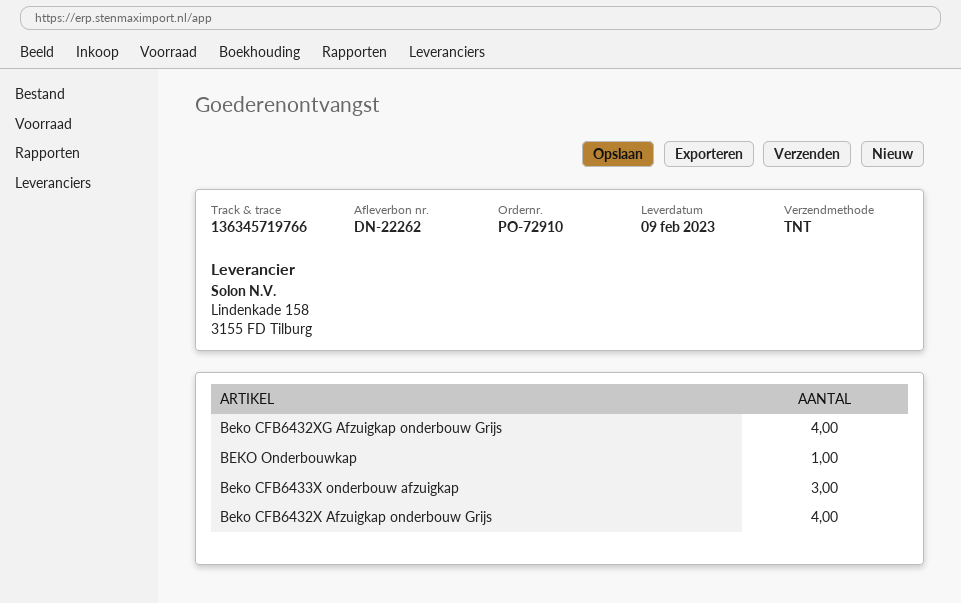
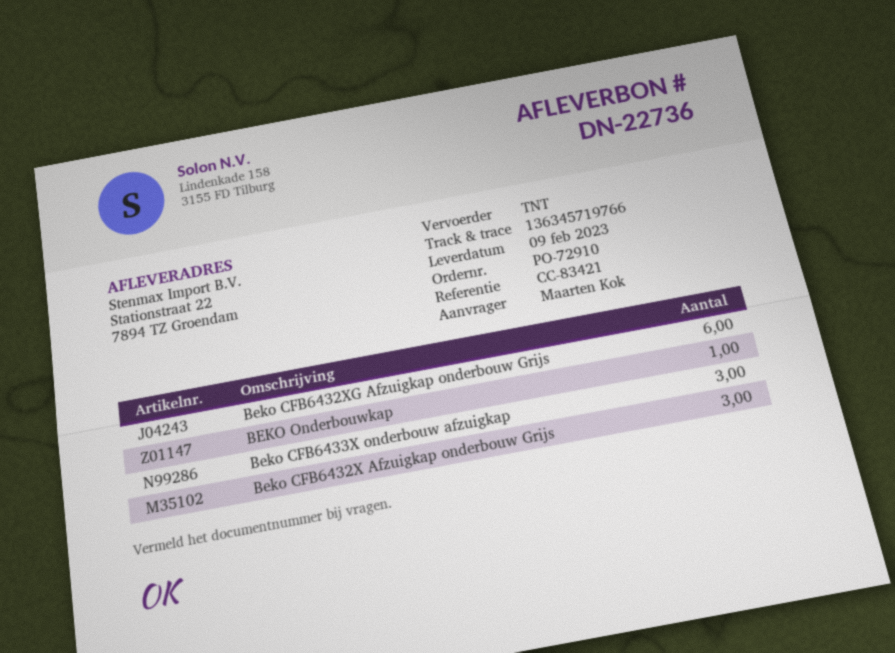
delivery note number: DN-22262 -> DN-22736
Beko CFB6432XG Afzuigkap onderbouw Grijs: 4 -> 6
Beko CFB6432X Afzuigkap onderbouw Grijs: 4 -> 3

